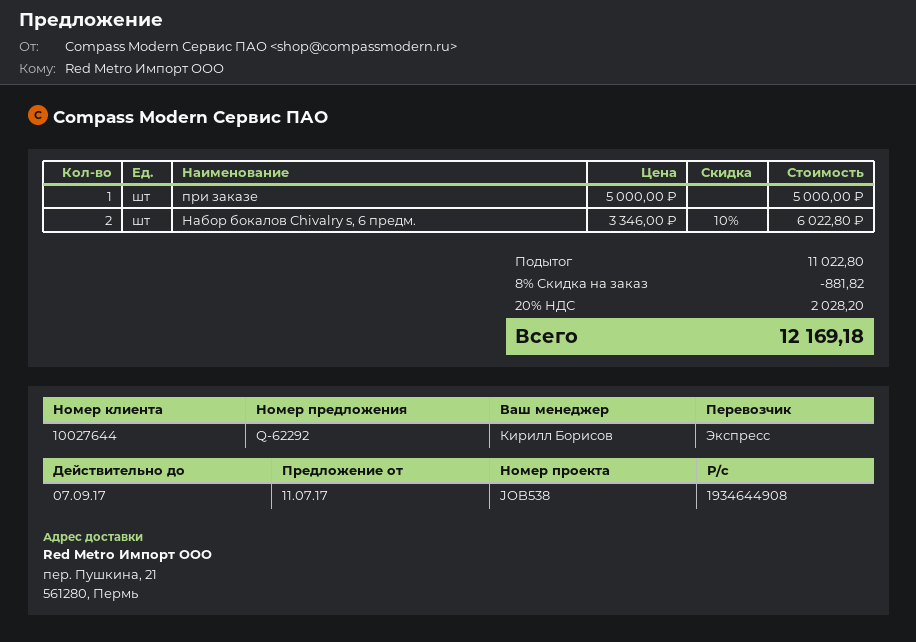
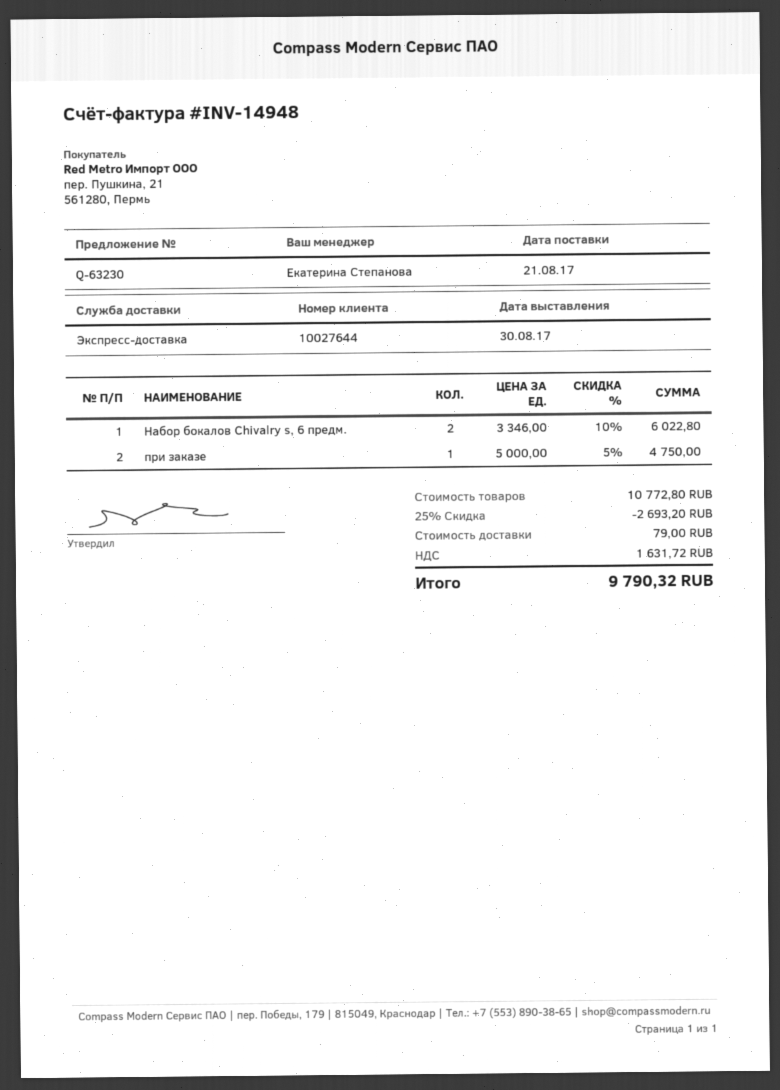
quote number: Q-62292 -> Q-63230
sales rep: Кирилл Борисов -> Екатерина Степанова
при заказе: 1 x 5000.00 = 5000.00 -> 1 x 5000.00 - 5% = 4750.00
subtotal: 11022.80 -> 10772.80
discount: 8% = 881.82 -> 25% = 2693.20
shipping: none -> 79.00
tax: 2028.20 -> 1631.72
total: 12169.18 -> 9790.32

